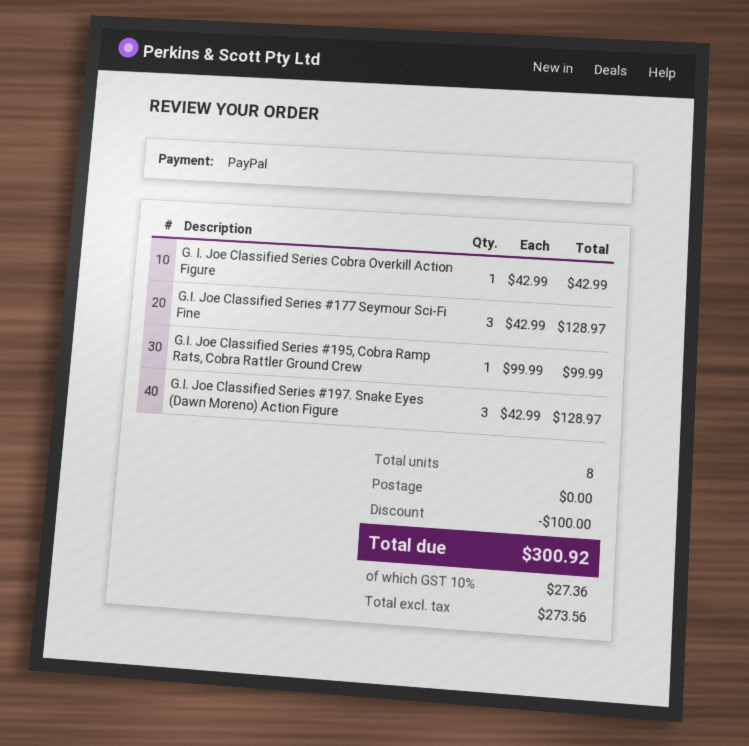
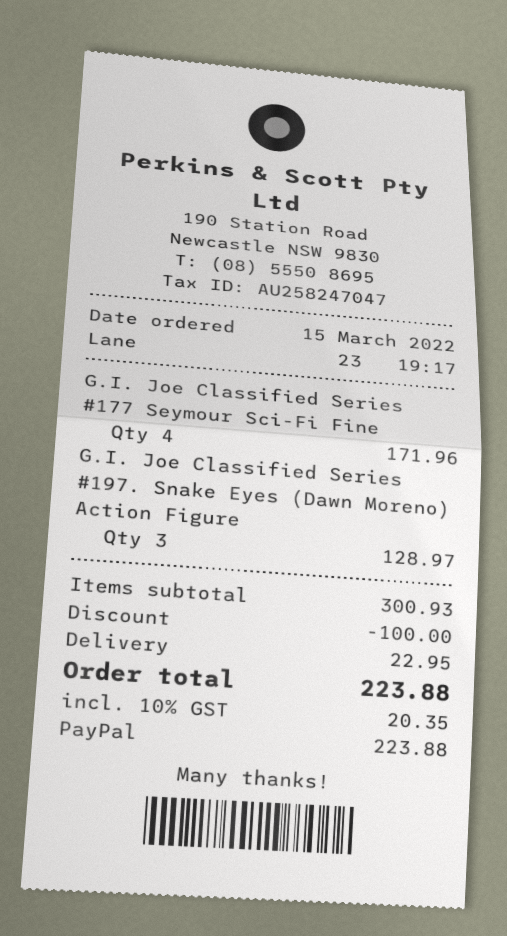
G. I. Joe Classified Series Cobra Overkill Action Figure: 1 for 42.99 -> none
G.I. Joe Classified Series #177 Seymour Sci-Fi Fine: 3 for 128.97 -> 4 for 171.96
G.I. Joe Classified Series #195, Cobra Ramp Rats, Cobra Rattler Ground Crew: 1 for 99.99 -> none
shipping: 0.00 -> 22.95
tax: 10% = 27.36 -> 10% = 20.35
total: 300.92 -> 223.88

